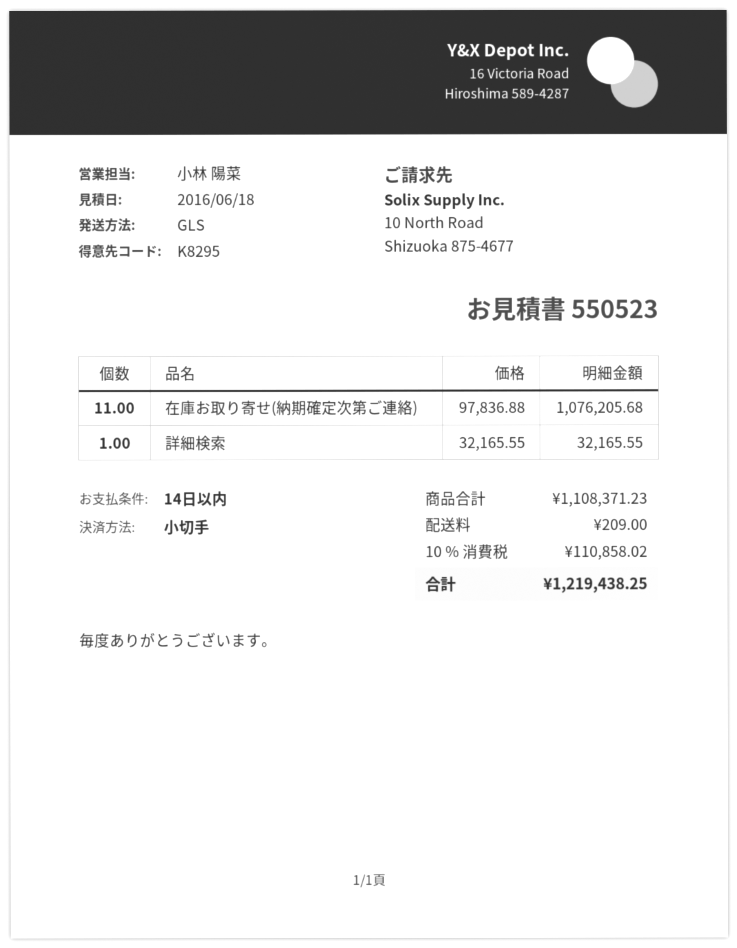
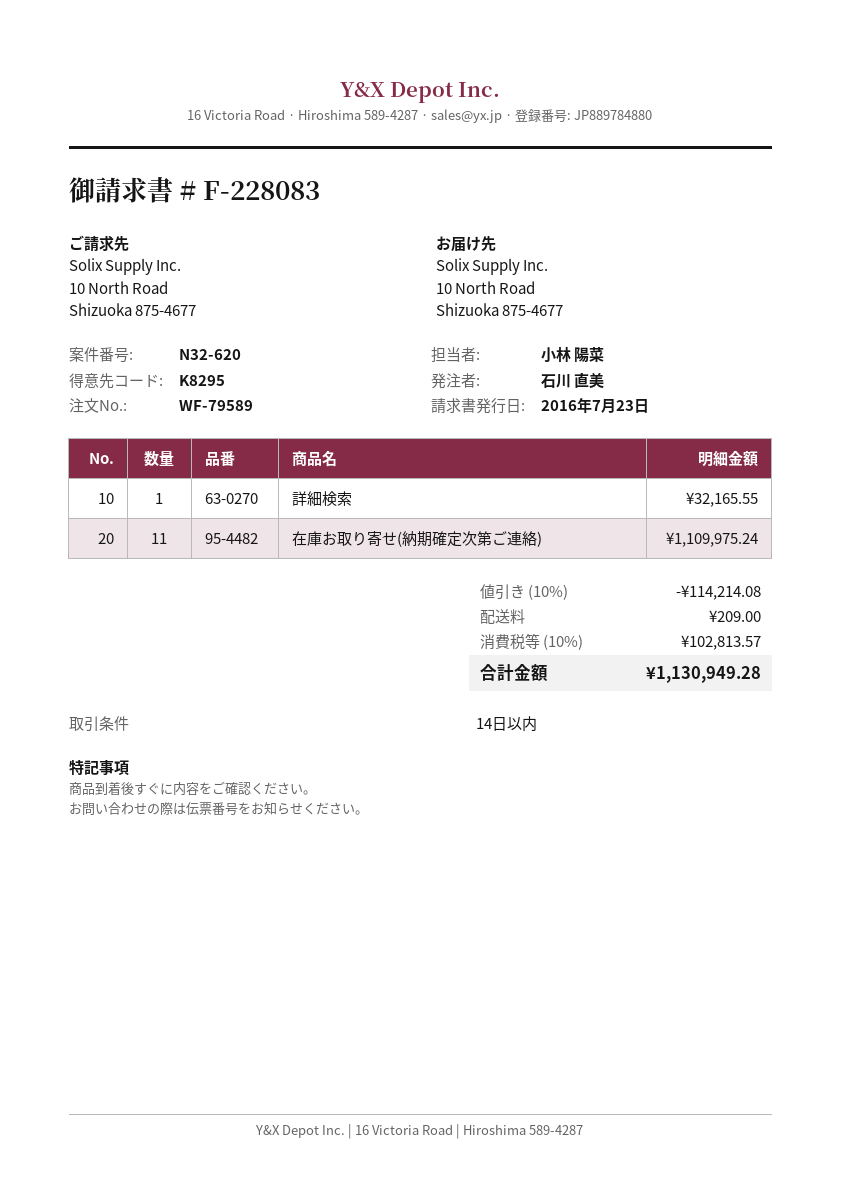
在庫お取り寄せ(納期確定次第ご連絡): 11 for 1076205.68 -> 11 for 1109975.24
discount: none -> 10% = 114214.08
tax: 10% = 110858.02 -> 10% = 102813.57
total: 1219438.25 -> 1130949.28

